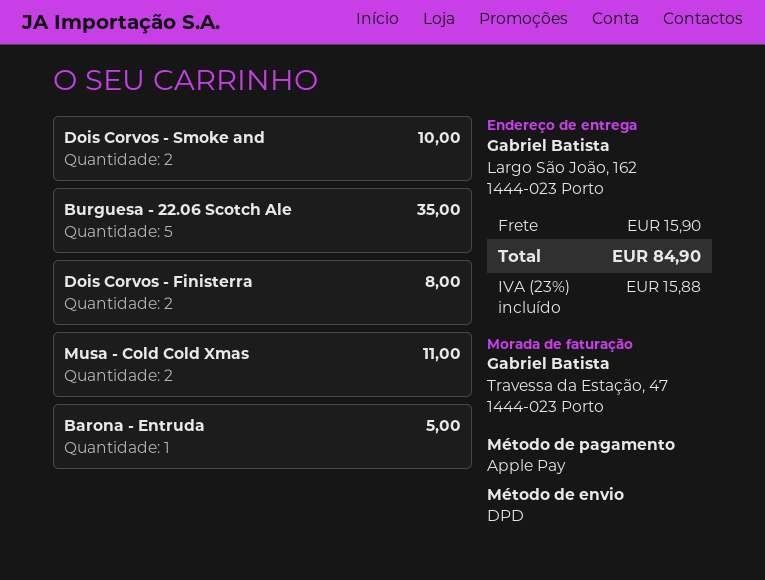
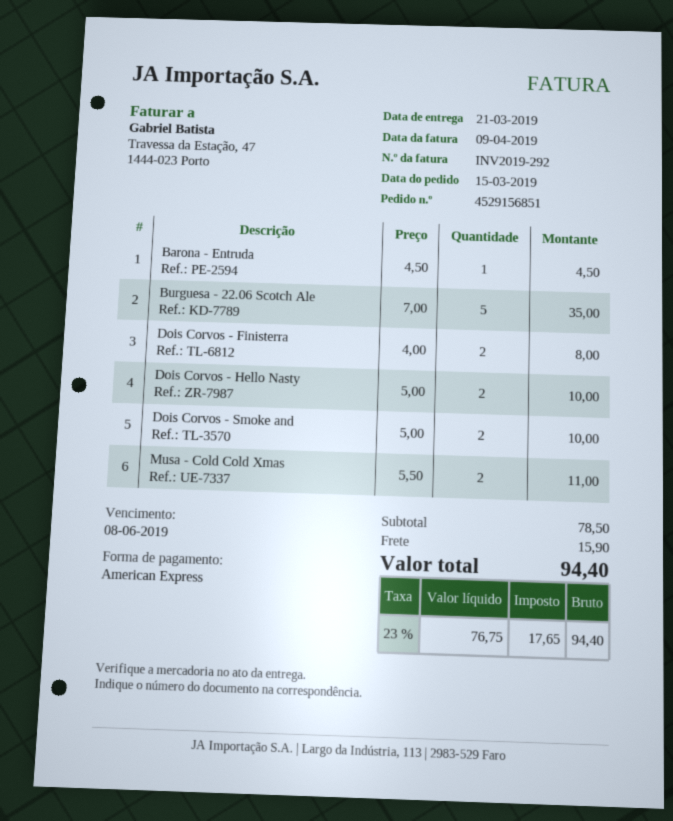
payment method: Apple Pay -> American Express
Barona - Entruda: 1 for 5.00 -> 1 for 4.50
Dois Corvos - Hello Nasty: none -> 2 for 10.00
tax: 23% = 15.88 -> 23% = 17.65
total: 84.90 -> 94.40

